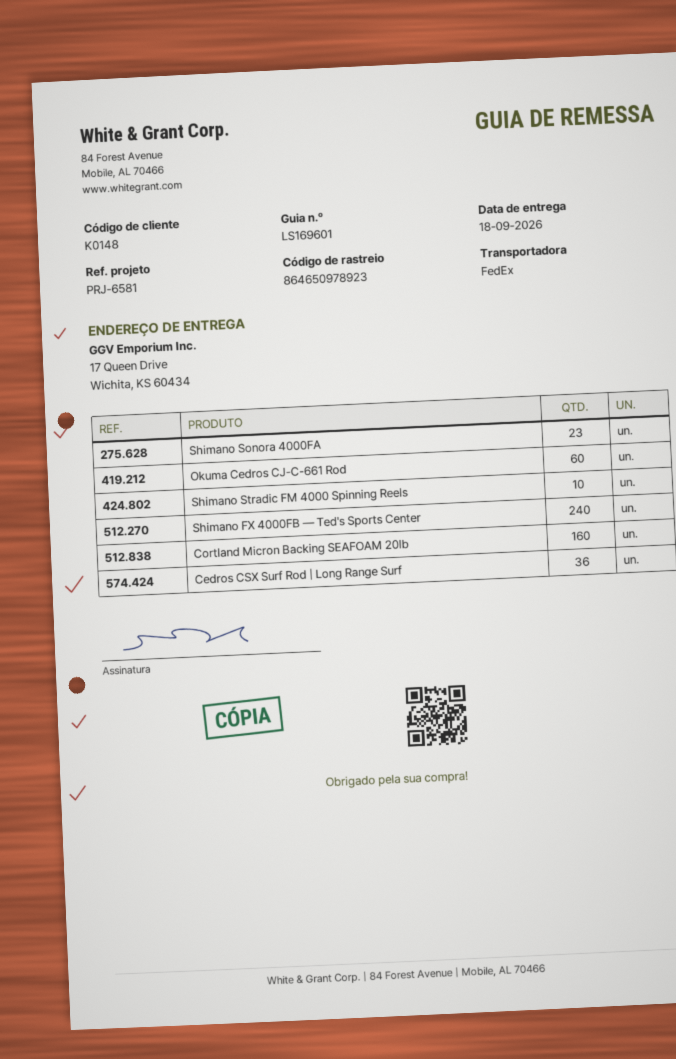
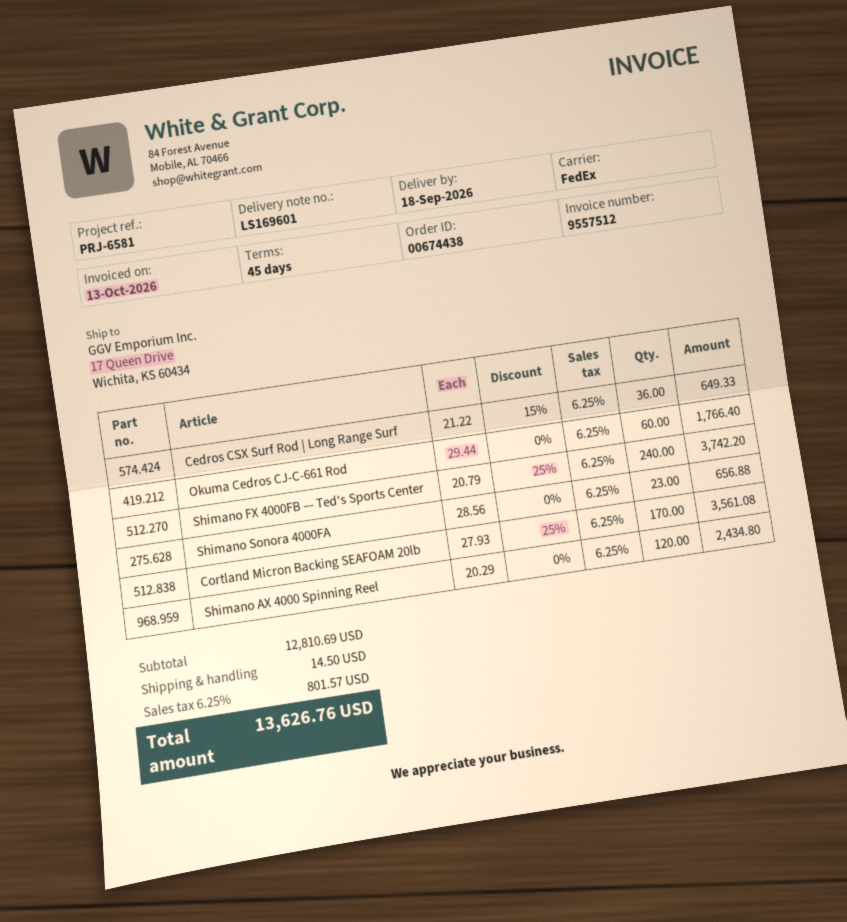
Shimano Stradic FM 4000 Spinning Reels: 10 -> none
Cortland Micron Backing SEAFOAM 20lb: 160 -> 170
Shimano AX 4000 Spinning Reel: none -> 120

